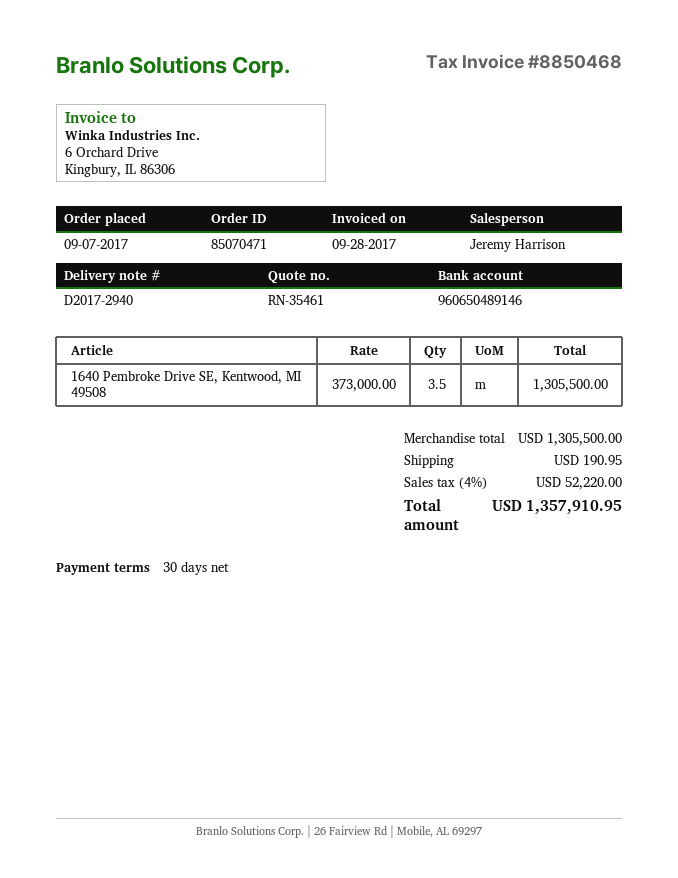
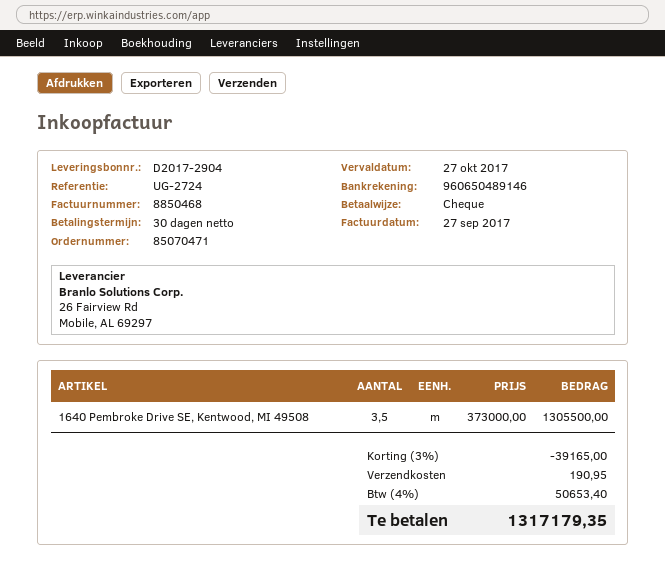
delivery note number: D2017-2940 -> D2017-2904
invoice date: 2017-09-28 -> 2017-09-27
discount: none -> 3% = 39165.00
tax: 4% = 52220.00 -> 4% = 50653.40
total: 1357910.95 -> 1317179.35

